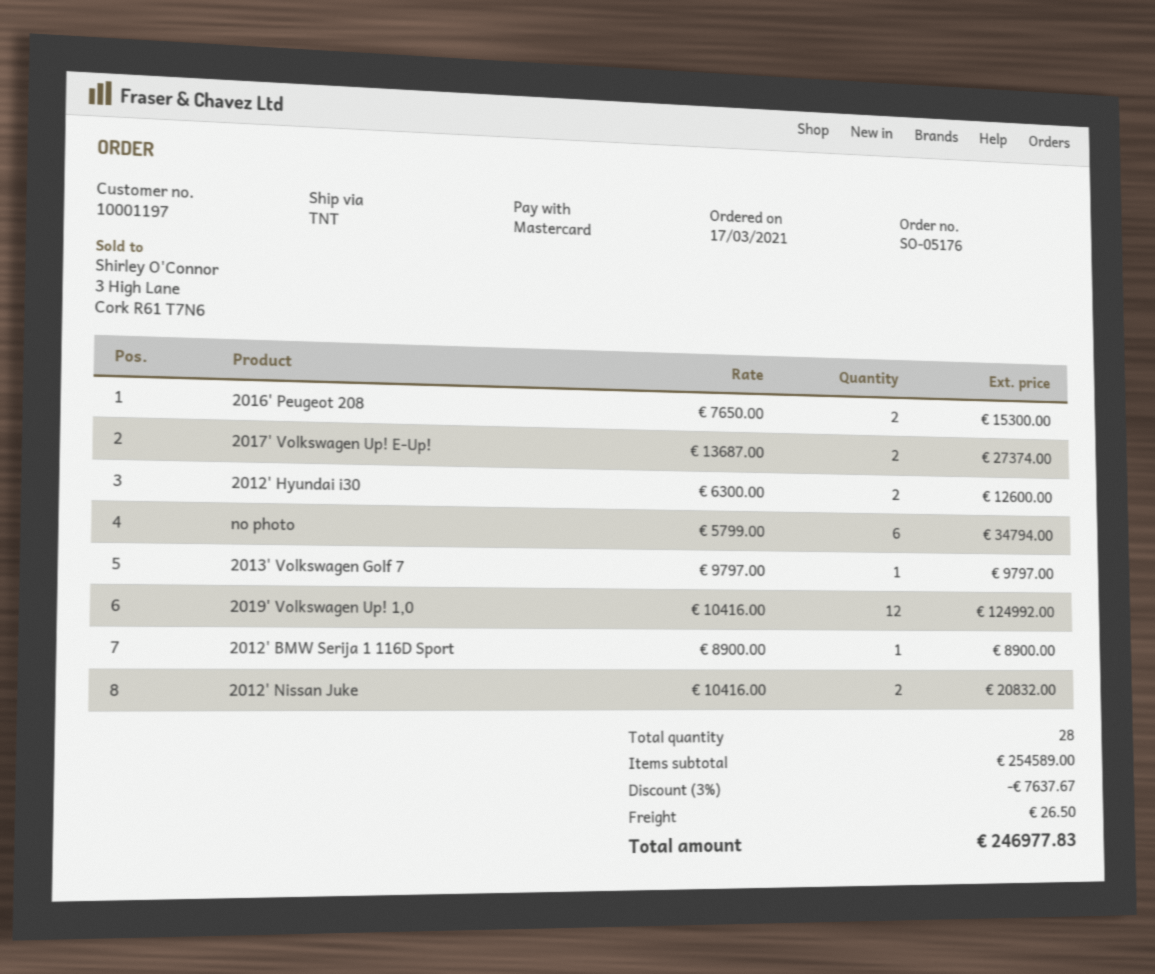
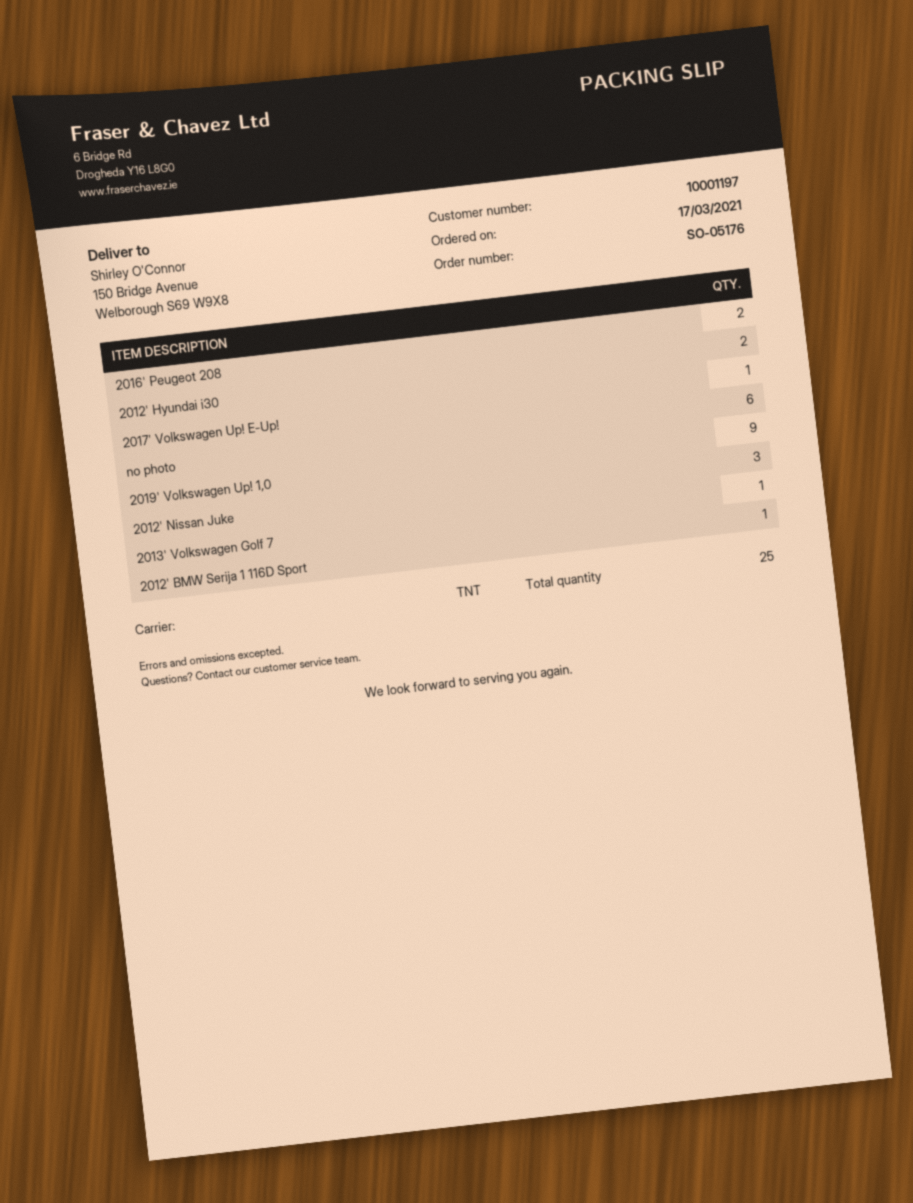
2017' Volkswagen Up! E-Up!: 2 -> 1
2019' Volkswagen Up! 1,0: 12 -> 9
2012' Nissan Juke: 2 -> 3
total quantity: 28 -> 25

